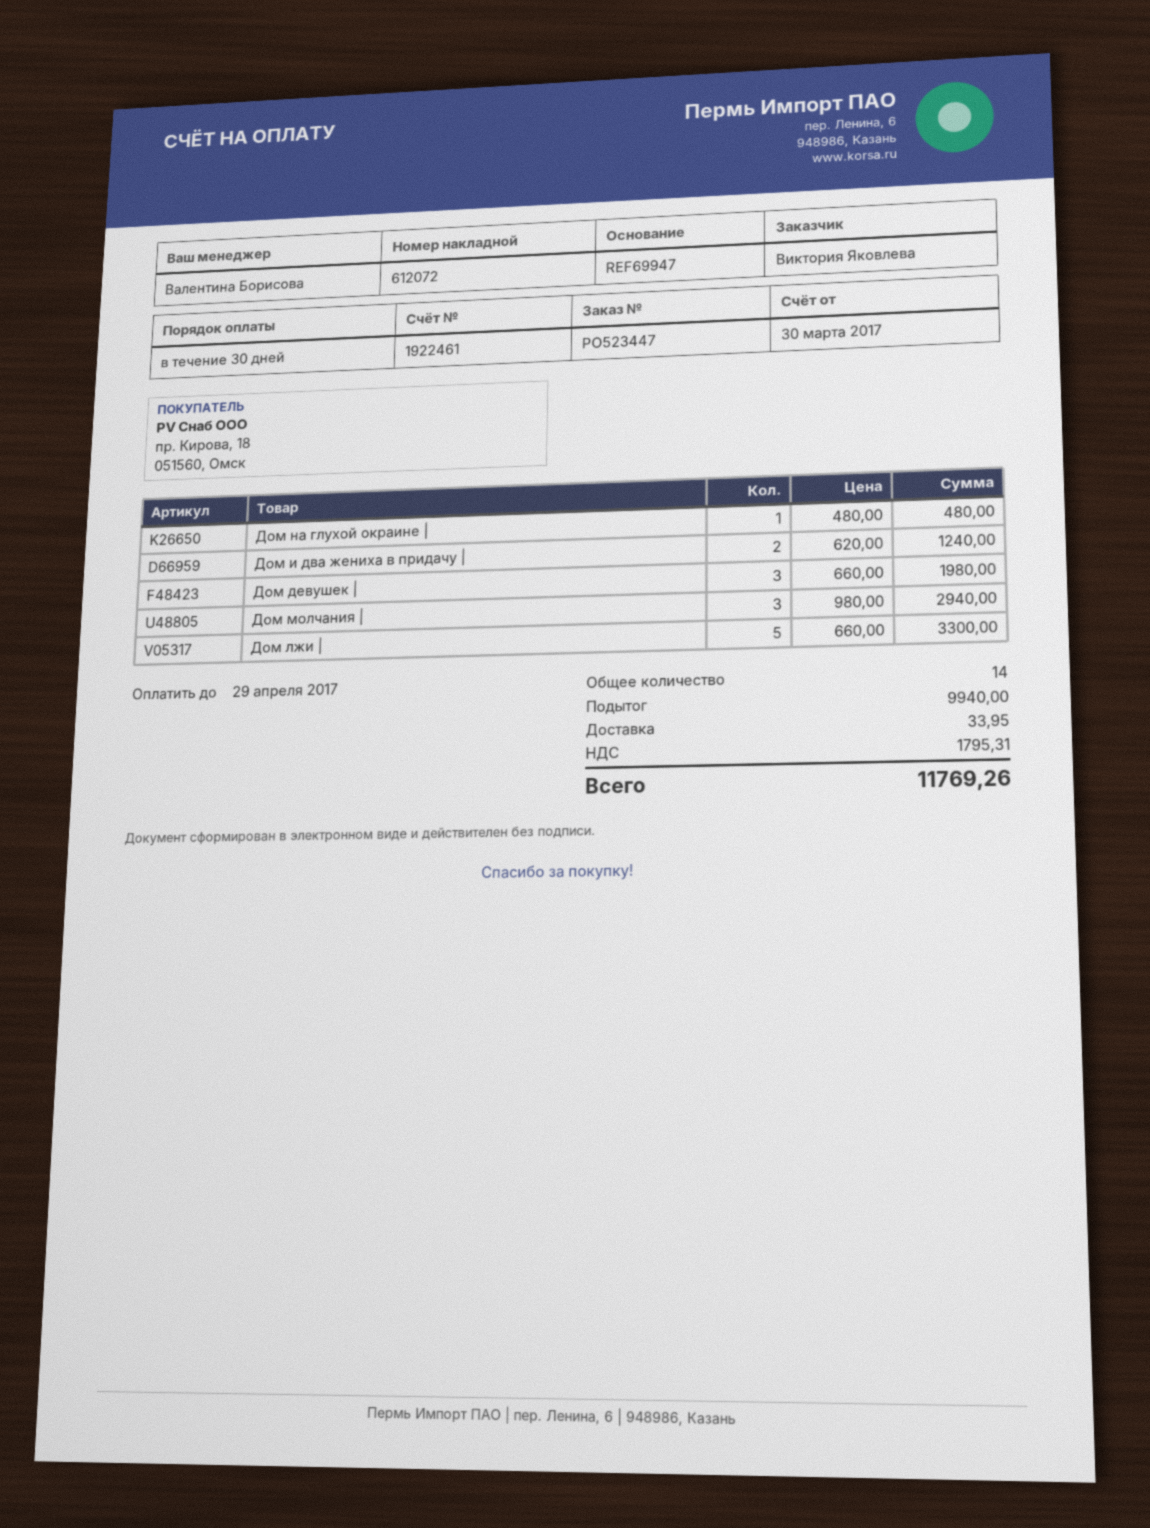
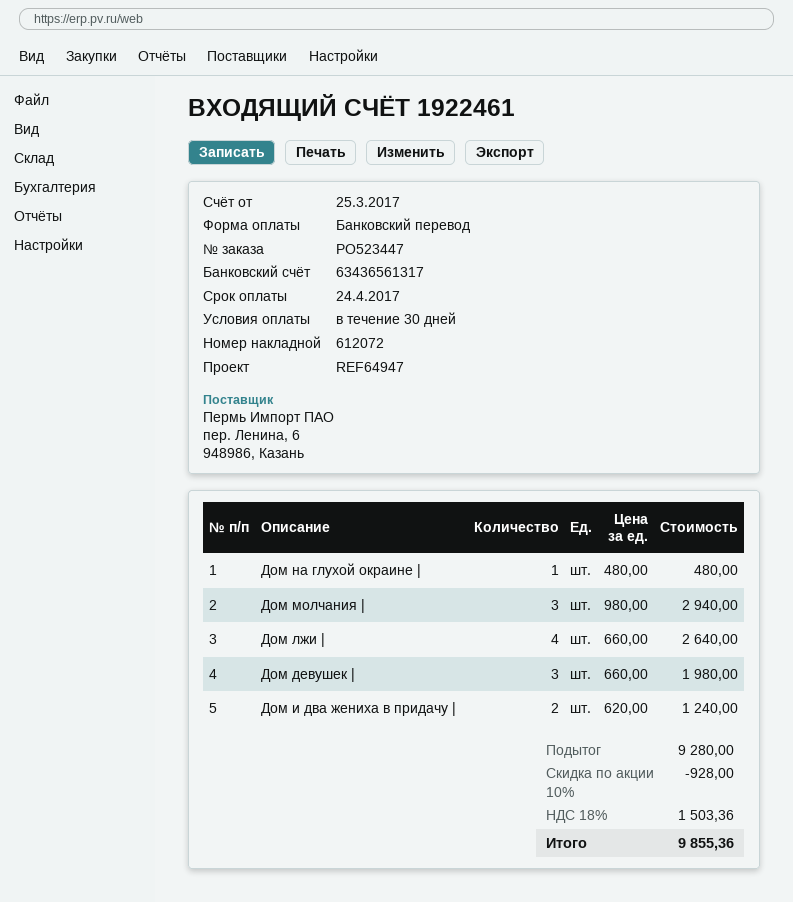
invoice date: 2017-03-30 -> 2017-03-25
due date: 2017-04-29 -> 2017-04-24
reference: REF69947 -> REF64947
Дом лжи |: 5 x 660.00 = 3300.00 -> 4 x 660.00 = 2640.00
subtotal: 9940.00 -> 9280.00
discount: none -> 10% = 928.00
shipping: 33.95 -> none
tax: 1795.31 -> 1503.36
total: 11769.26 -> 9855.36

